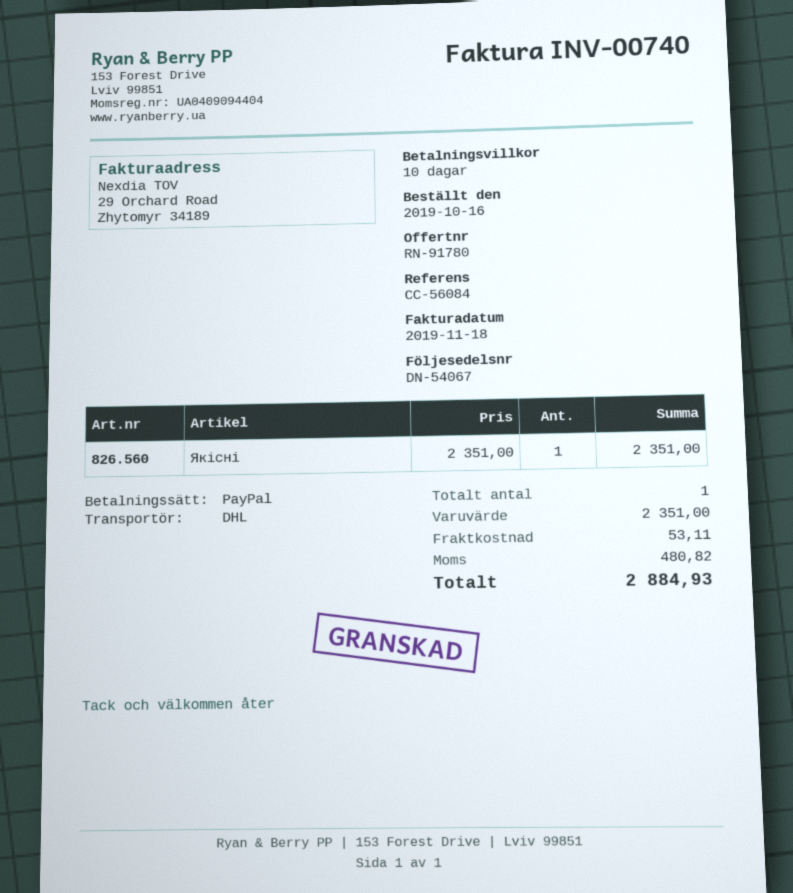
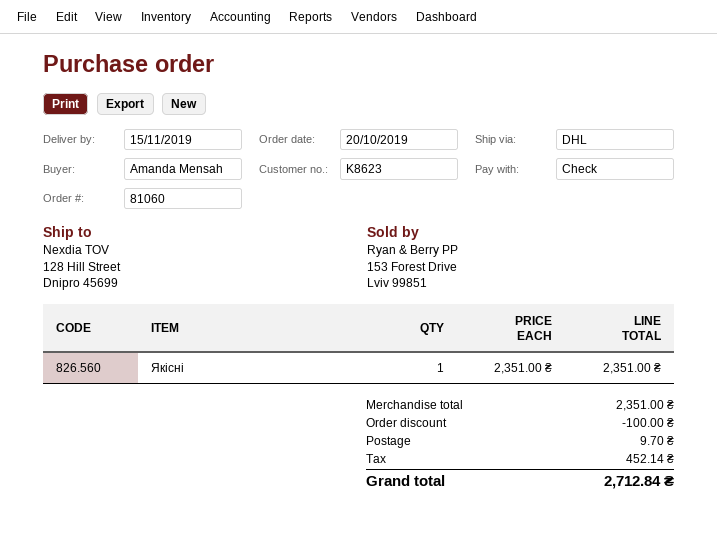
order date: 2019-10-16 -> 2019-10-20
payment method: PayPal -> cheque
discount: none -> 100.00
shipping: 53.11 -> 9.70
tax: 480.82 -> 452.14
total: 2884.93 -> 2712.84

